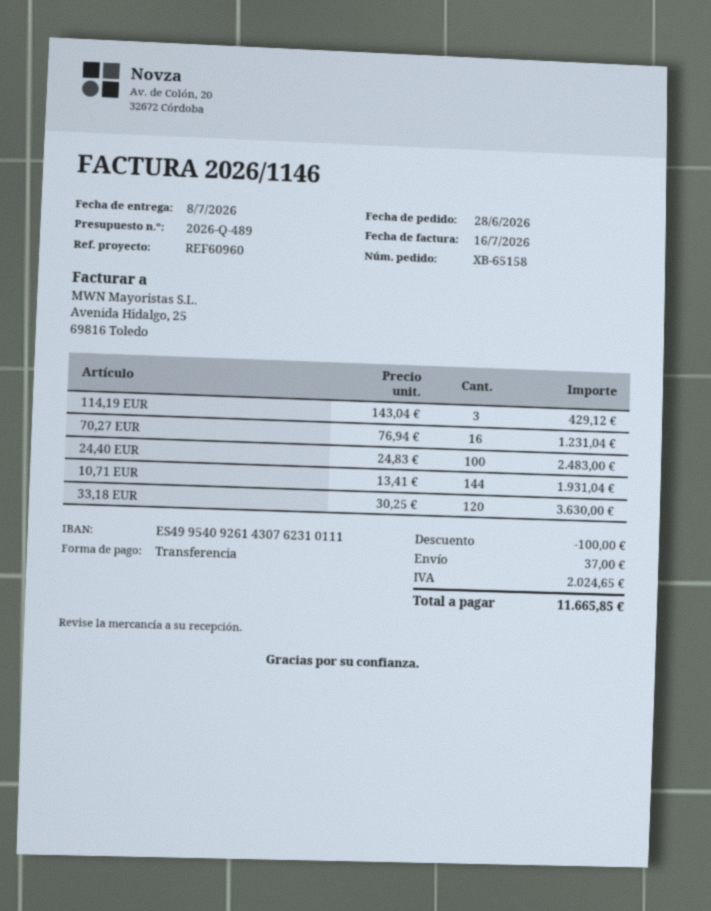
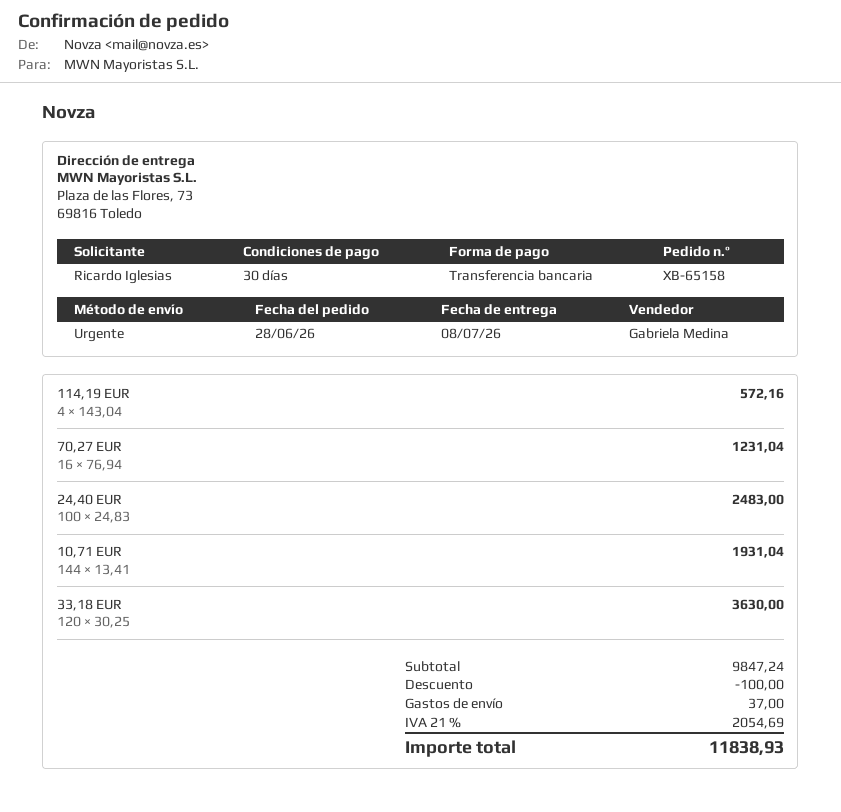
114,19 EUR: 3 x 143.04 = 429.12 -> 4 x 143.04 = 572.16
tax: 2024.65 -> 2054.69
total: 11665.85 -> 11838.93

